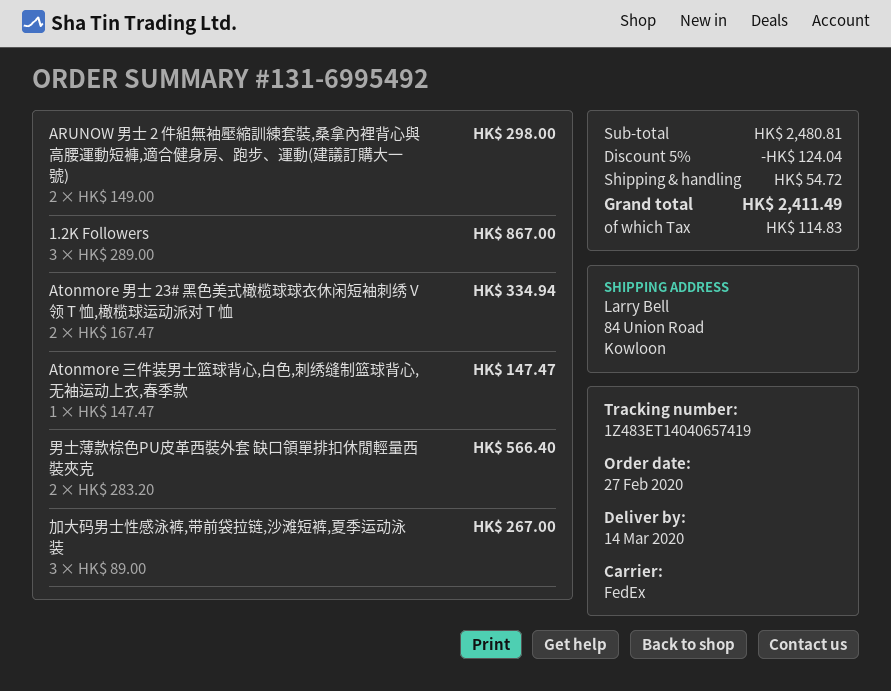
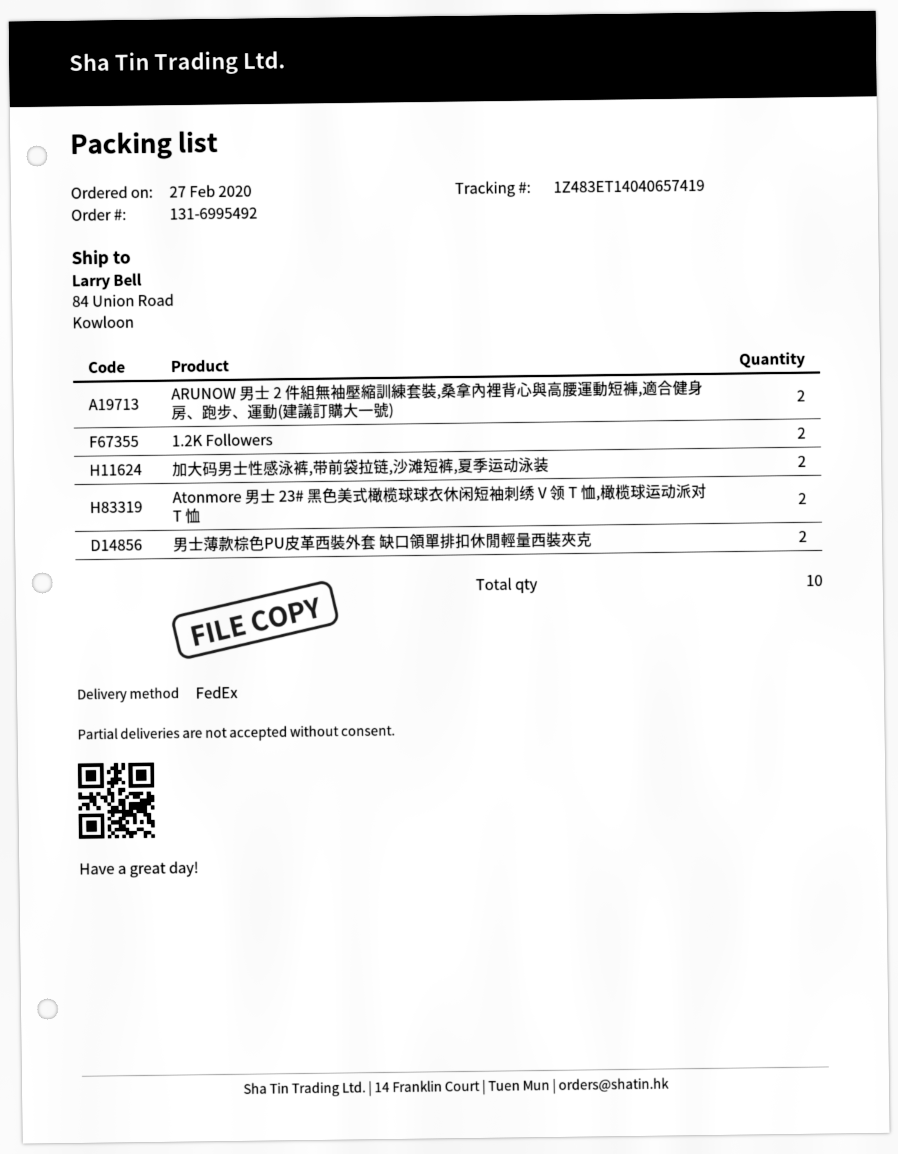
1.2K Followers: 3 -> 2
Atonmore 三件装男士篮球背心,白色,刺绣缝制篮球背心,无袖运动上衣,春季款: 1 -> none
加大码男士性感泳裤,带前袋拉链,沙滩短裤,夏季运动泳装: 3 -> 2

